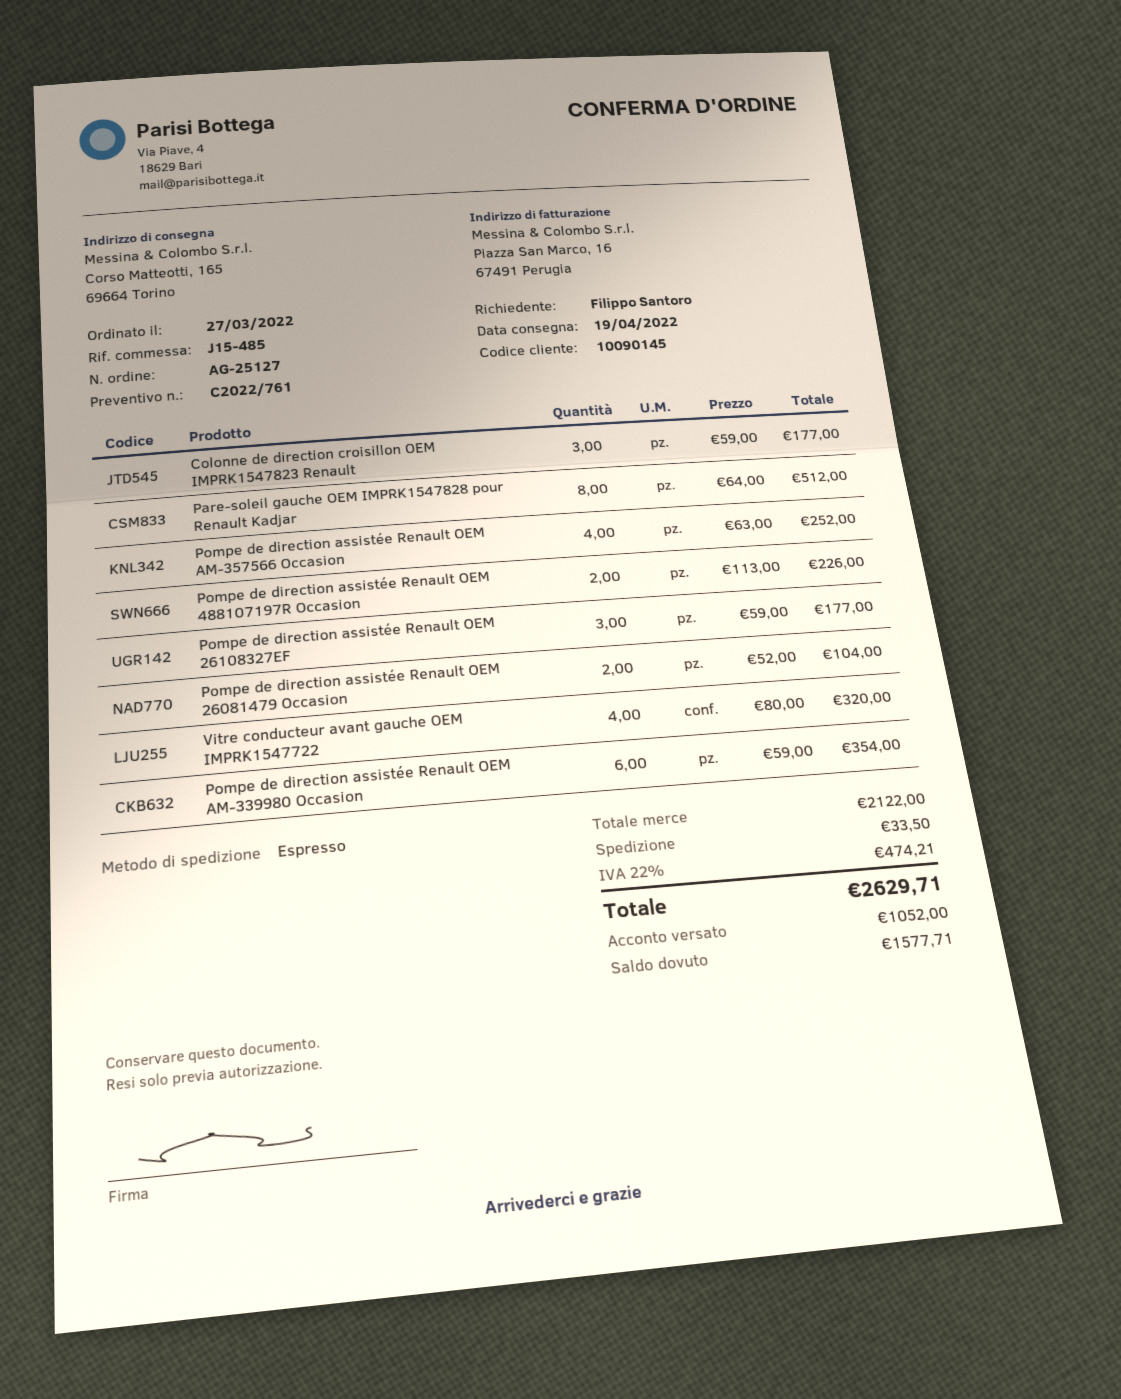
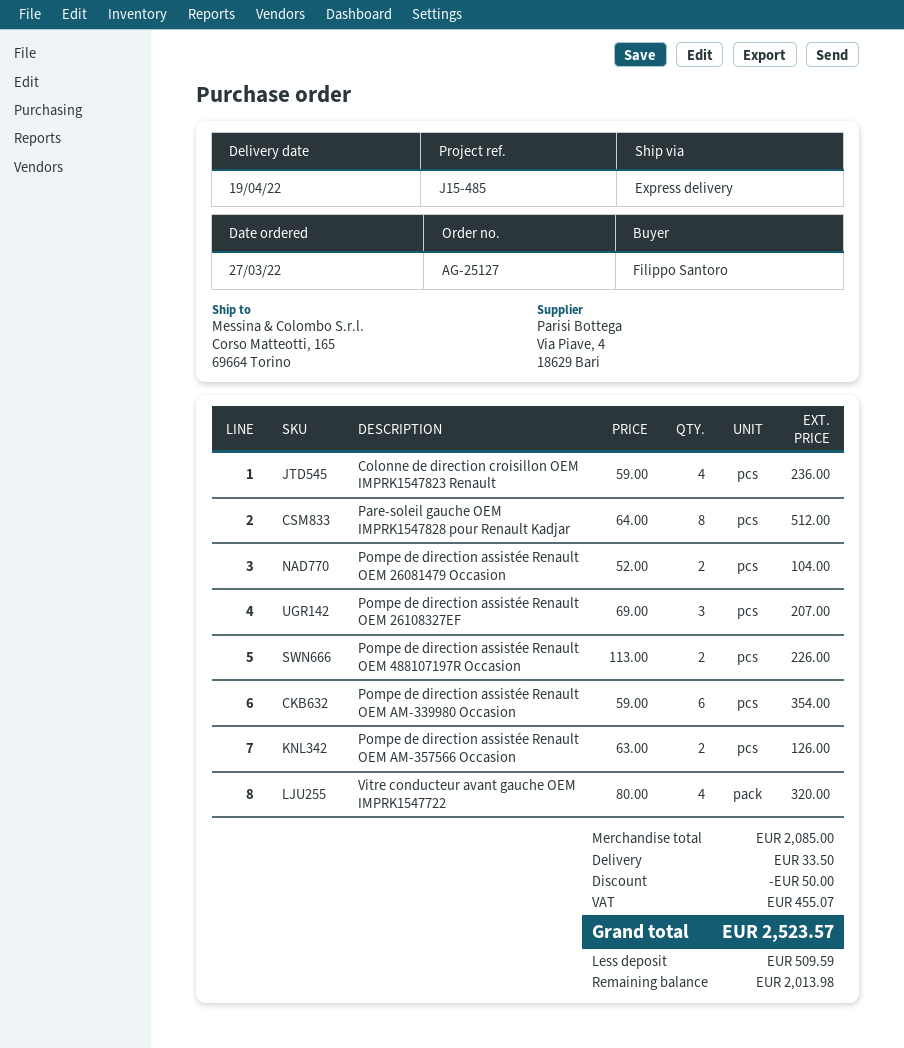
Colonne de direction croisillon OEM IMPRK1547823 Renault: 3 x 59.00 = 177.00 -> 4 x 59.00 = 236.00
Pompe de direction assistée Renault OEM AM-357566 Occasion: 4 x 63.00 = 252.00 -> 2 x 63.00 = 126.00
Pompe de direction assistée Renault OEM 26108327EF: 3 x 59.00 = 177.00 -> 3 x 69.00 = 207.00
subtotal: 2122.00 -> 2085.00
discount: none -> 50.00
tax: 474.21 -> 455.07
total: 2629.71 -> 2523.57
deposit: 1052.00 -> 509.59
balance: 1577.71 -> 2013.98

